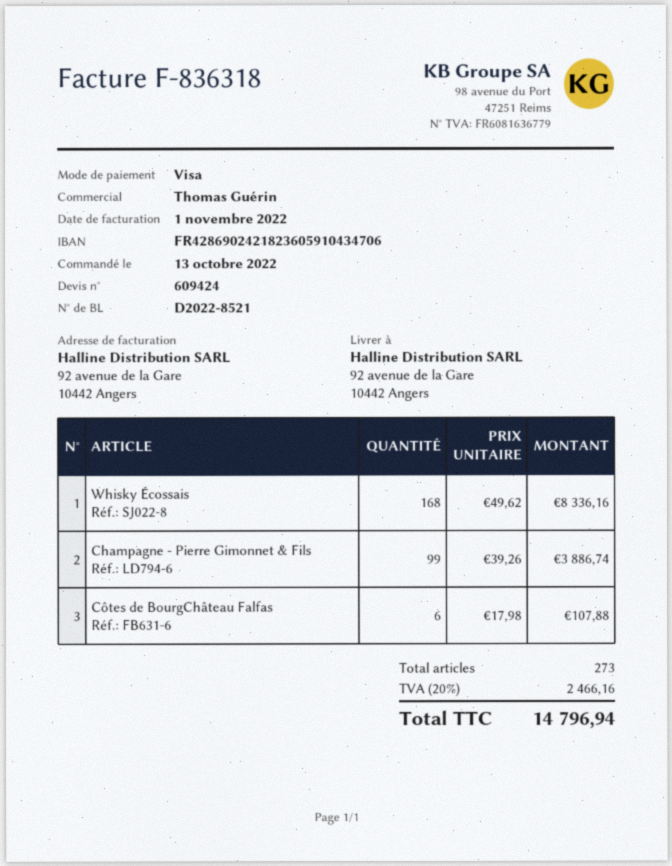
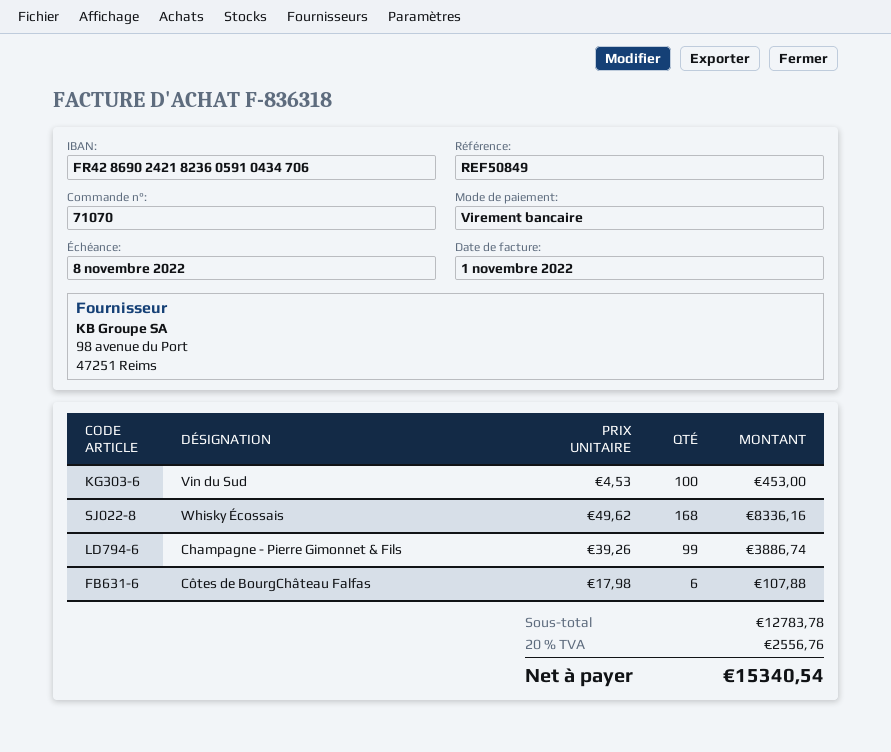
payment method: Visa -> bank transfer
Vin du Sud: none -> 100 x 4.53 = 453.00
tax: 20% = 2466.16 -> 20% = 2556.76
total: 14796.94 -> 15340.54

